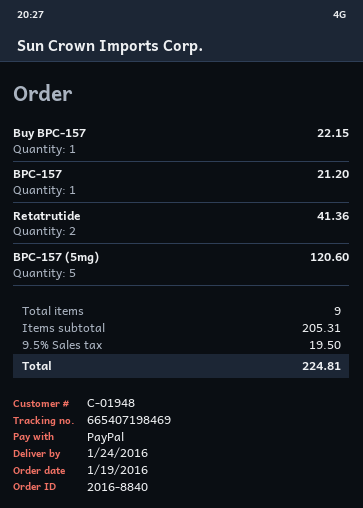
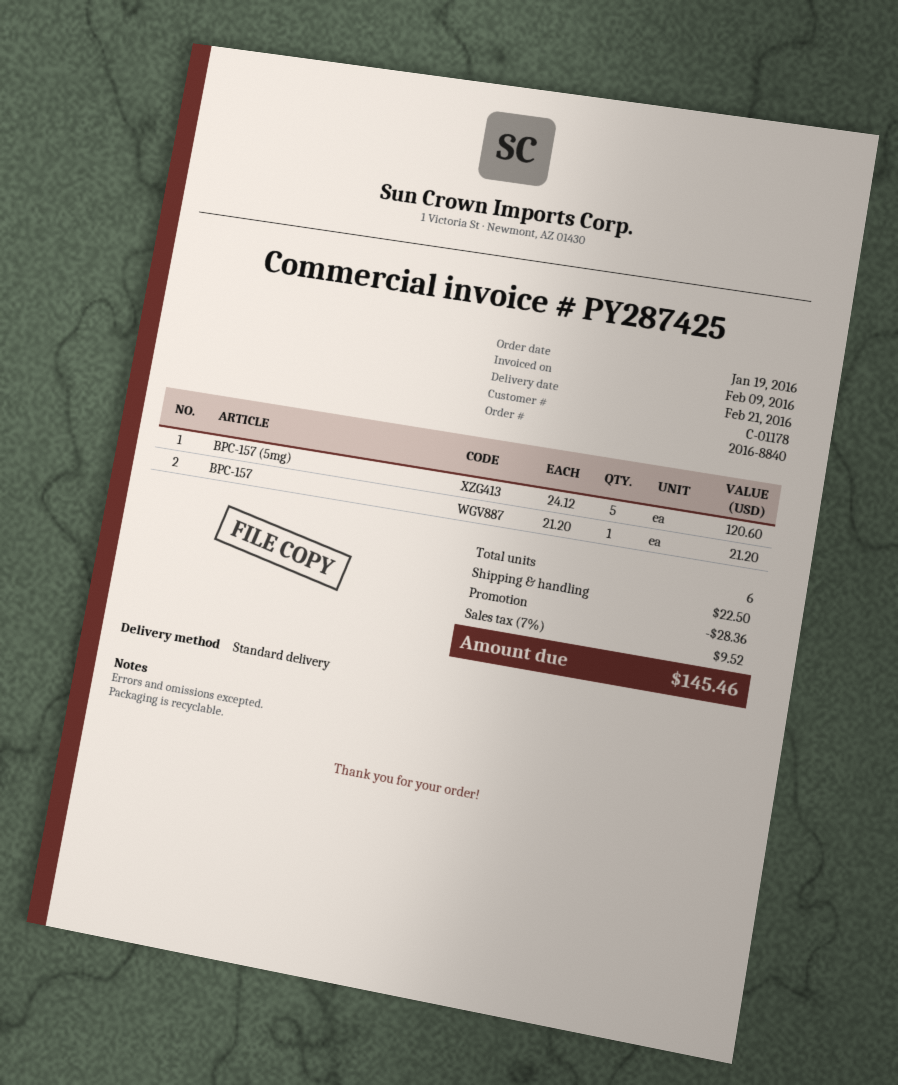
delivery date: 2016-01-24 -> 2016-02-21
customer number: C-01948 -> C-01178
Buy BPC-157: 1 for 22.15 -> none
Retatrutide: 2 for 41.36 -> none
total quantity: 9 -> 6
discount: none -> 28.36
shipping: none -> 22.50
tax: 9.5% = 19.50 -> 7% = 9.52
total: 224.81 -> 145.46

